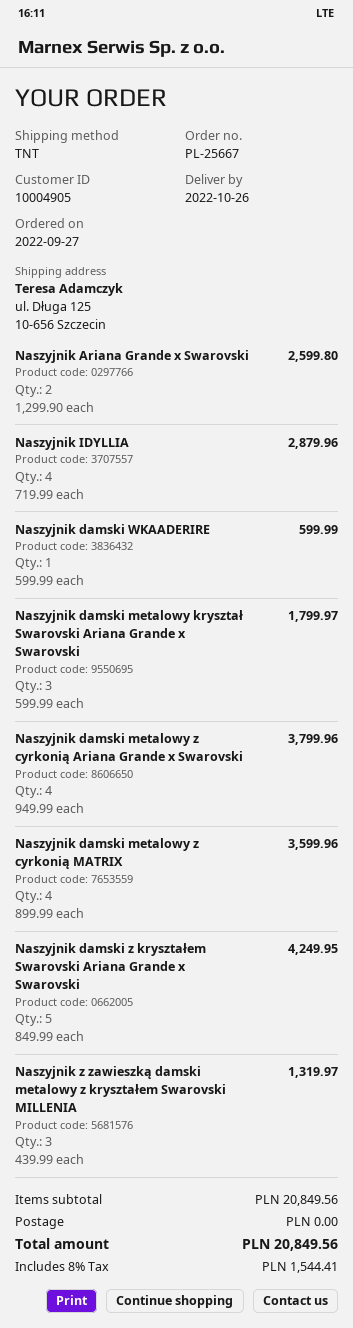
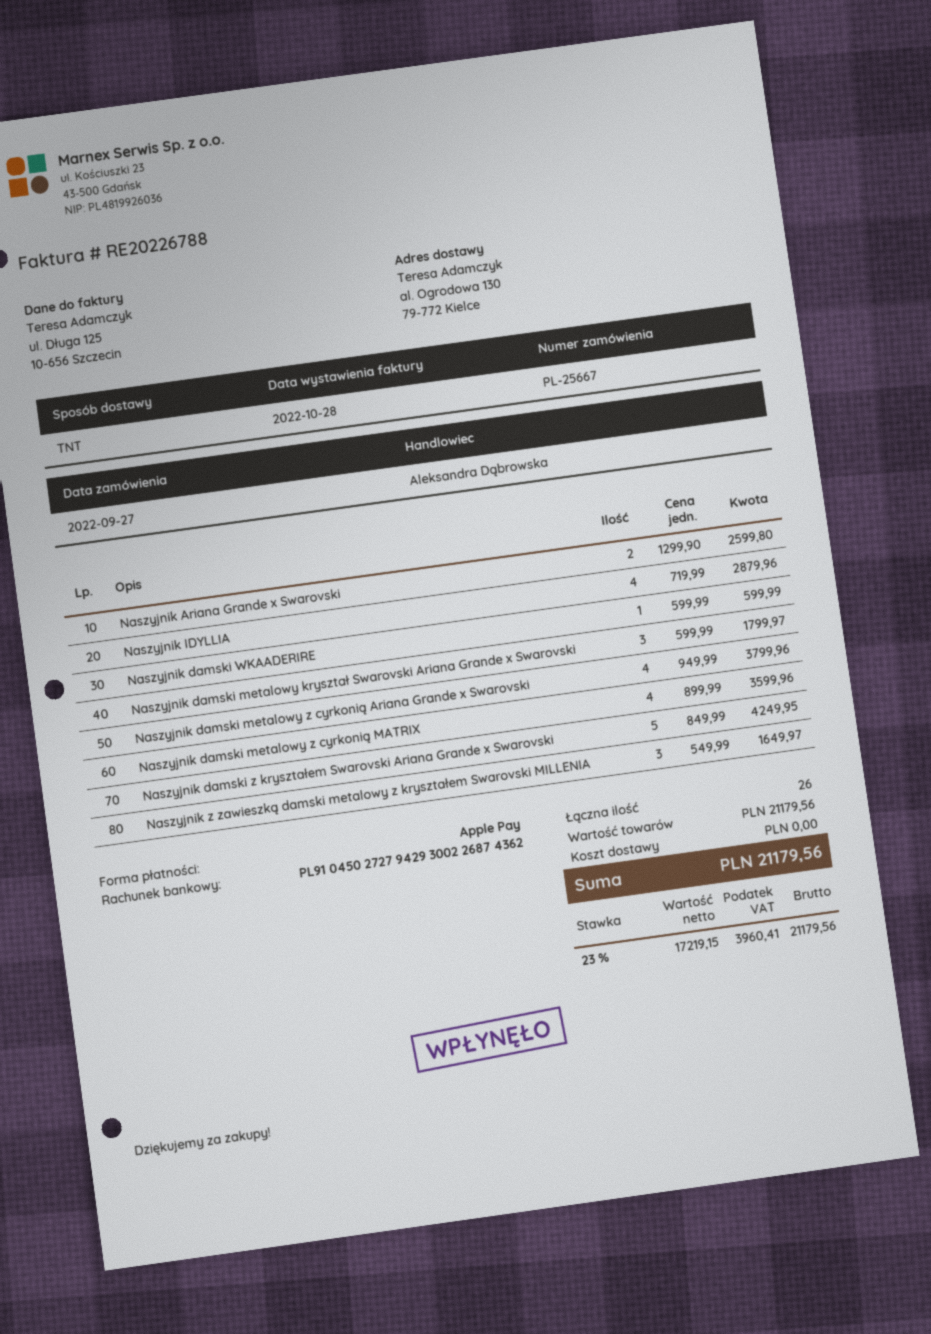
ship to: ul. Długa 125, 10-656 Szczecin -> al. Ogrodowa 130, 79-772 Kielce
Naszyjnik z zawieszką damski metalowy z kryształem Swarovski MILLENIA: 3 x 439.99 = 1319.97 -> 3 x 549.99 = 1649.97
subtotal: 20849.56 -> 21179.56
tax: 8% = 1544.41 -> 23% = 3960.41
total: 20849.56 -> 21179.56

